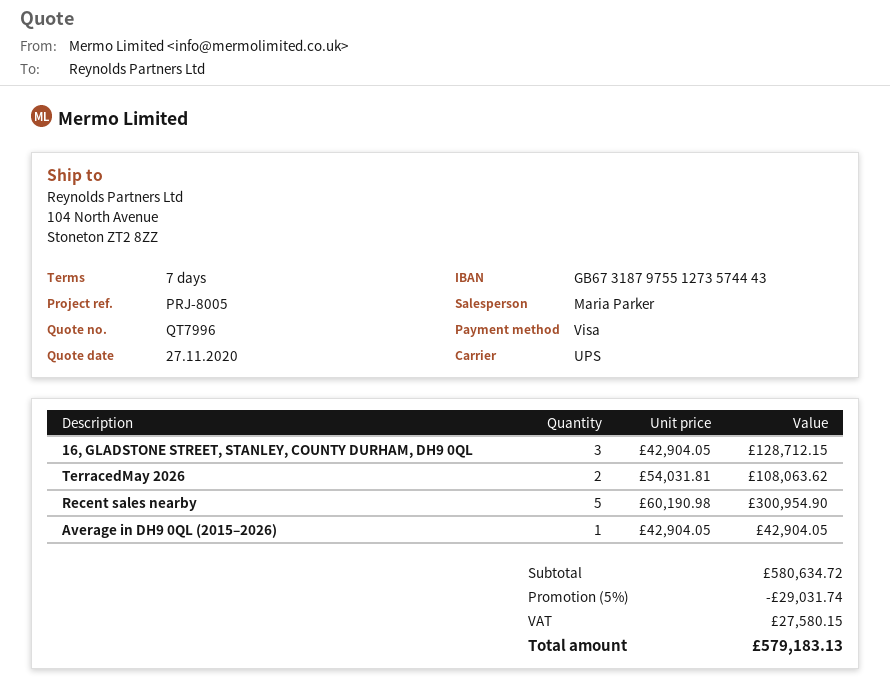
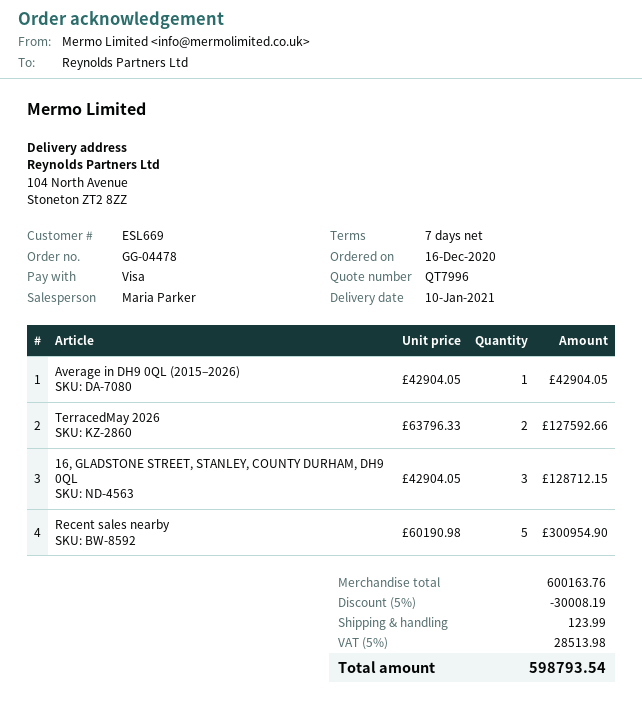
TerracedMay 2026: 2 x 54031.81 = 108063.62 -> 2 x 63796.33 = 127592.66
subtotal: 580634.72 -> 600163.76
discount: 5% = 29031.74 -> 5% = 30008.19
shipping: none -> 123.99
tax: 27580.15 -> 28513.98
total: 579183.13 -> 598793.54

